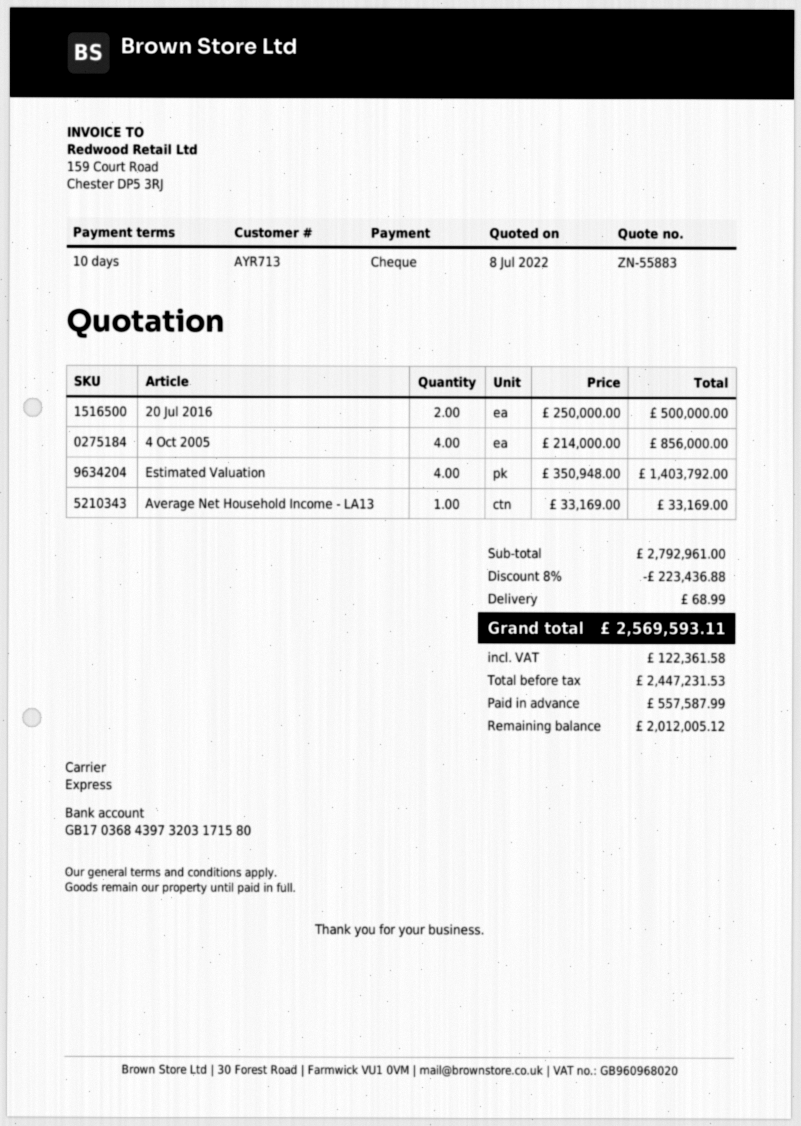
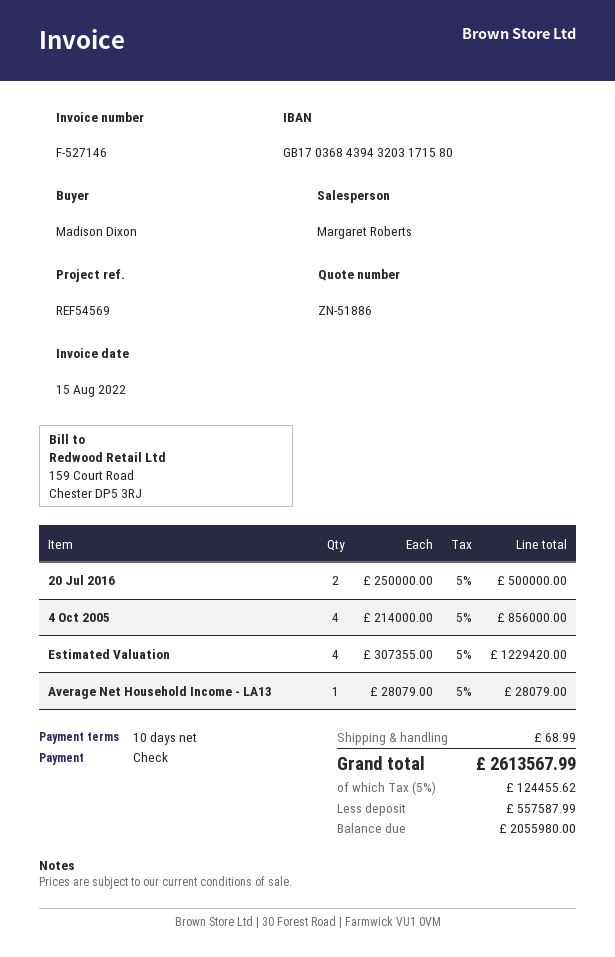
quote number: ZN-55883 -> ZN-51886
bank account: GB17036843973203171580 -> GB17036843943203171580
Estimated Valuation: 4 x 350948.00 = 1403792.00 -> 4 x 307355.00 = 1229420.00
Average Net Household Income - LA13: 1 x 33169.00 = 33169.00 -> 1 x 28079.00 = 28079.00
discount: 8% = 223436.88 -> none
tax: 122361.58 -> 124455.62
total: 2569593.11 -> 2613567.99
balance: 2012005.12 -> 2055980.00

